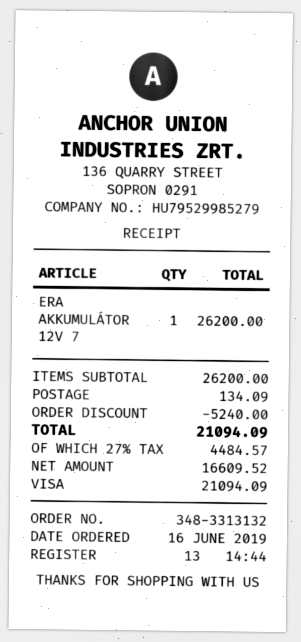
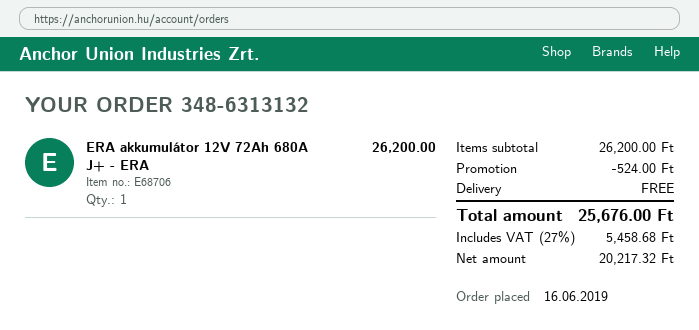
order number: 348-3313132 -> 348-6313132
discount: 5240.00 -> 524.00
shipping: 134.09 -> 0.00
net: 16609.52 -> 20217.32
tax: 27% = 4484.57 -> 27% = 5458.68
total: 21094.09 -> 25676.00

